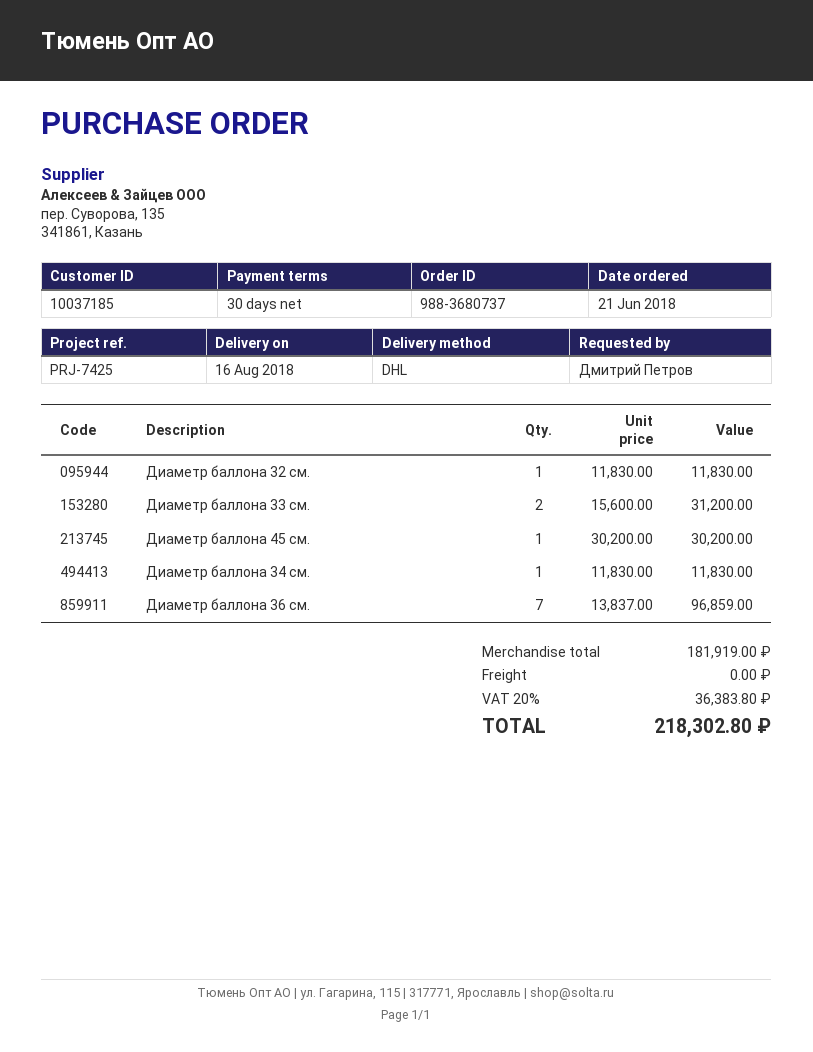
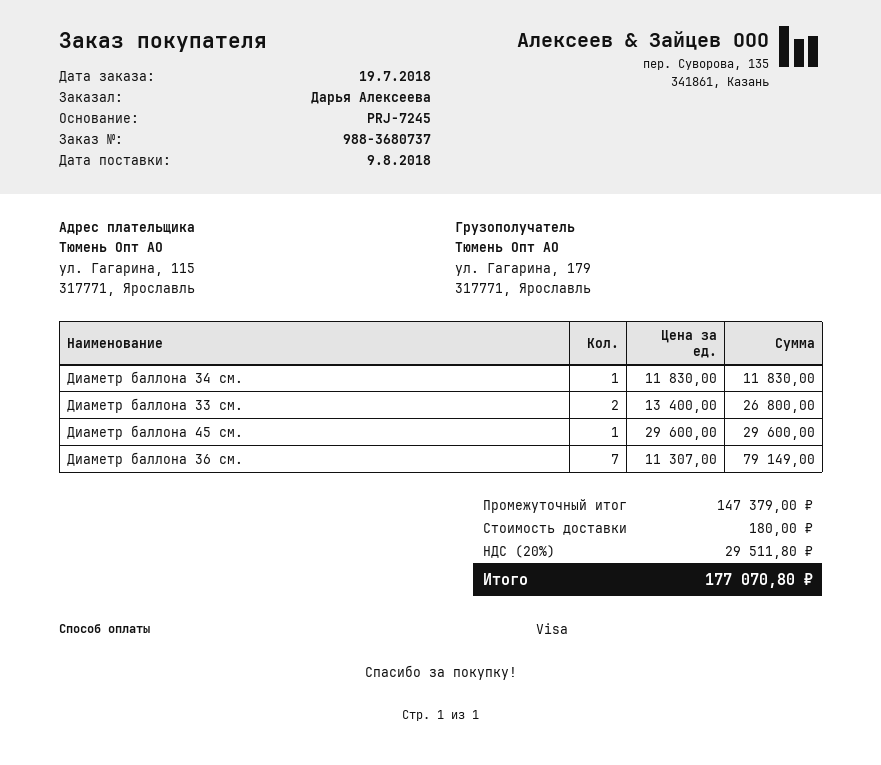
order date: 2018-06-21 -> 2018-07-19
delivery date: 2018-08-16 -> 2018-08-09
reference: PRJ-7425 -> PRJ-7245
ordered by: Дмитрий Петров -> Дарья Алексеева
Диаметр баллона 32 см.: 1 x 11830.00 = 11830.00 -> none
Диаметр баллона 33 см.: 2 x 15600.00 = 31200.00 -> 2 x 13400.00 = 26800.00
Диаметр баллона 45 см.: 1 x 30200.00 = 30200.00 -> 1 x 29600.00 = 29600.00
Диаметр баллона 36 см.: 7 x 13837.00 = 96859.00 -> 7 x 11307.00 = 79149.00
subtotal: 181919.00 -> 147379.00
shipping: 0.00 -> 180.00
tax: 20% = 36383.80 -> 20% = 29511.80
total: 218302.80 -> 177070.80

